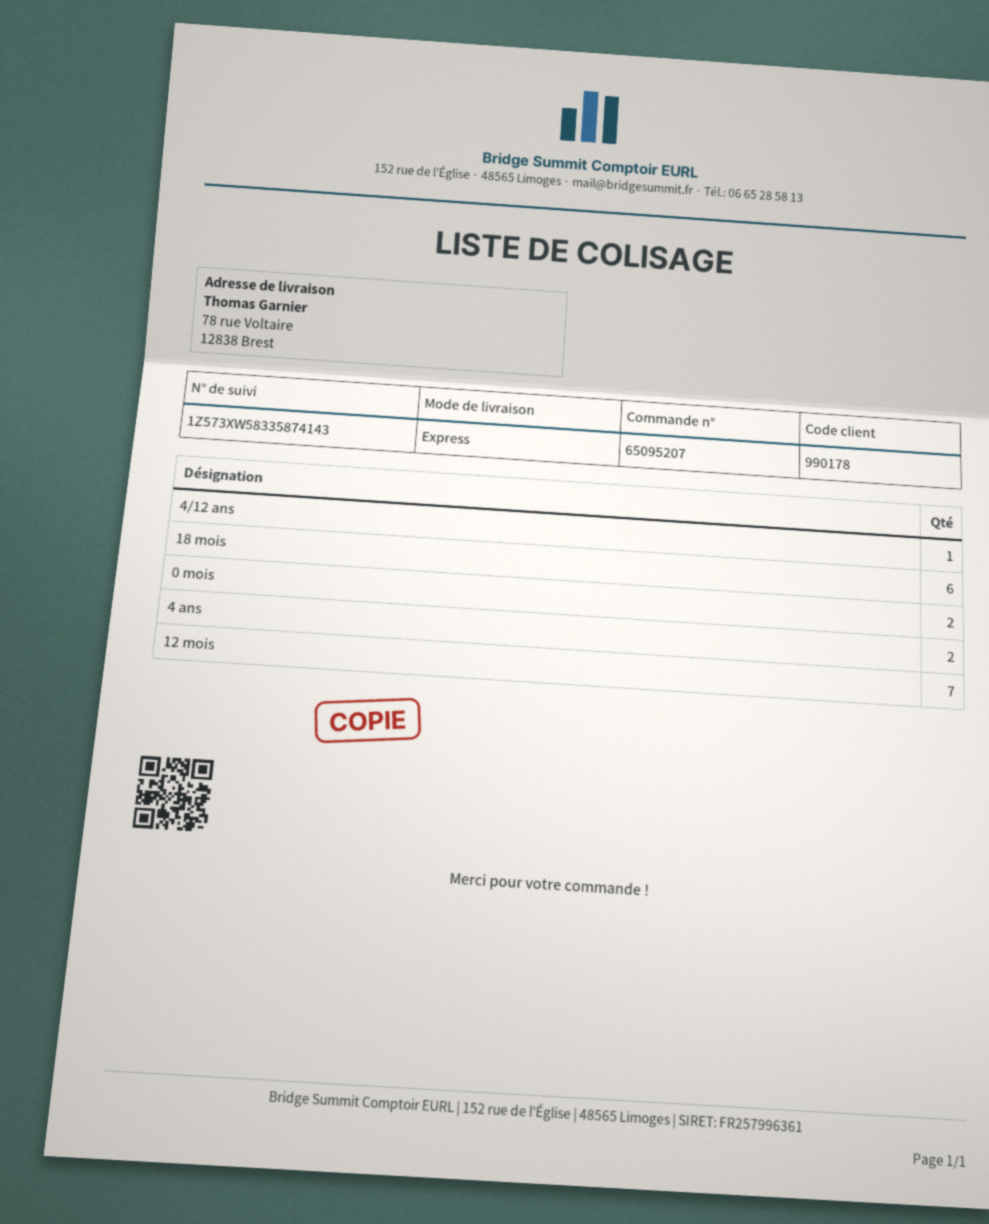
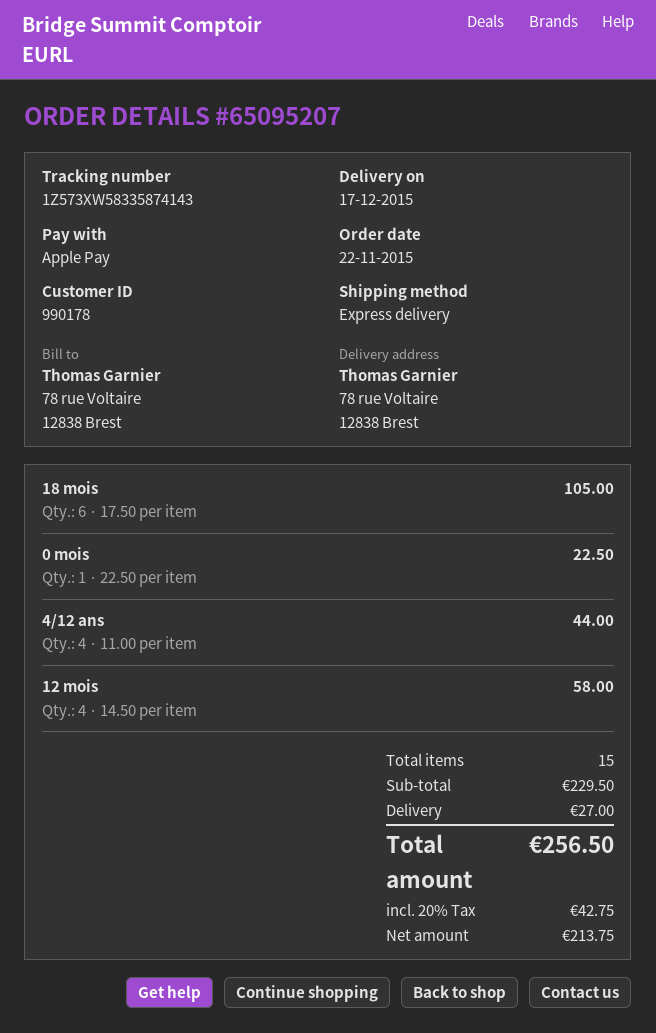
4/12 ans: 1 -> 4
0 mois: 2 -> 1
4 ans: 2 -> none
12 mois: 7 -> 4

